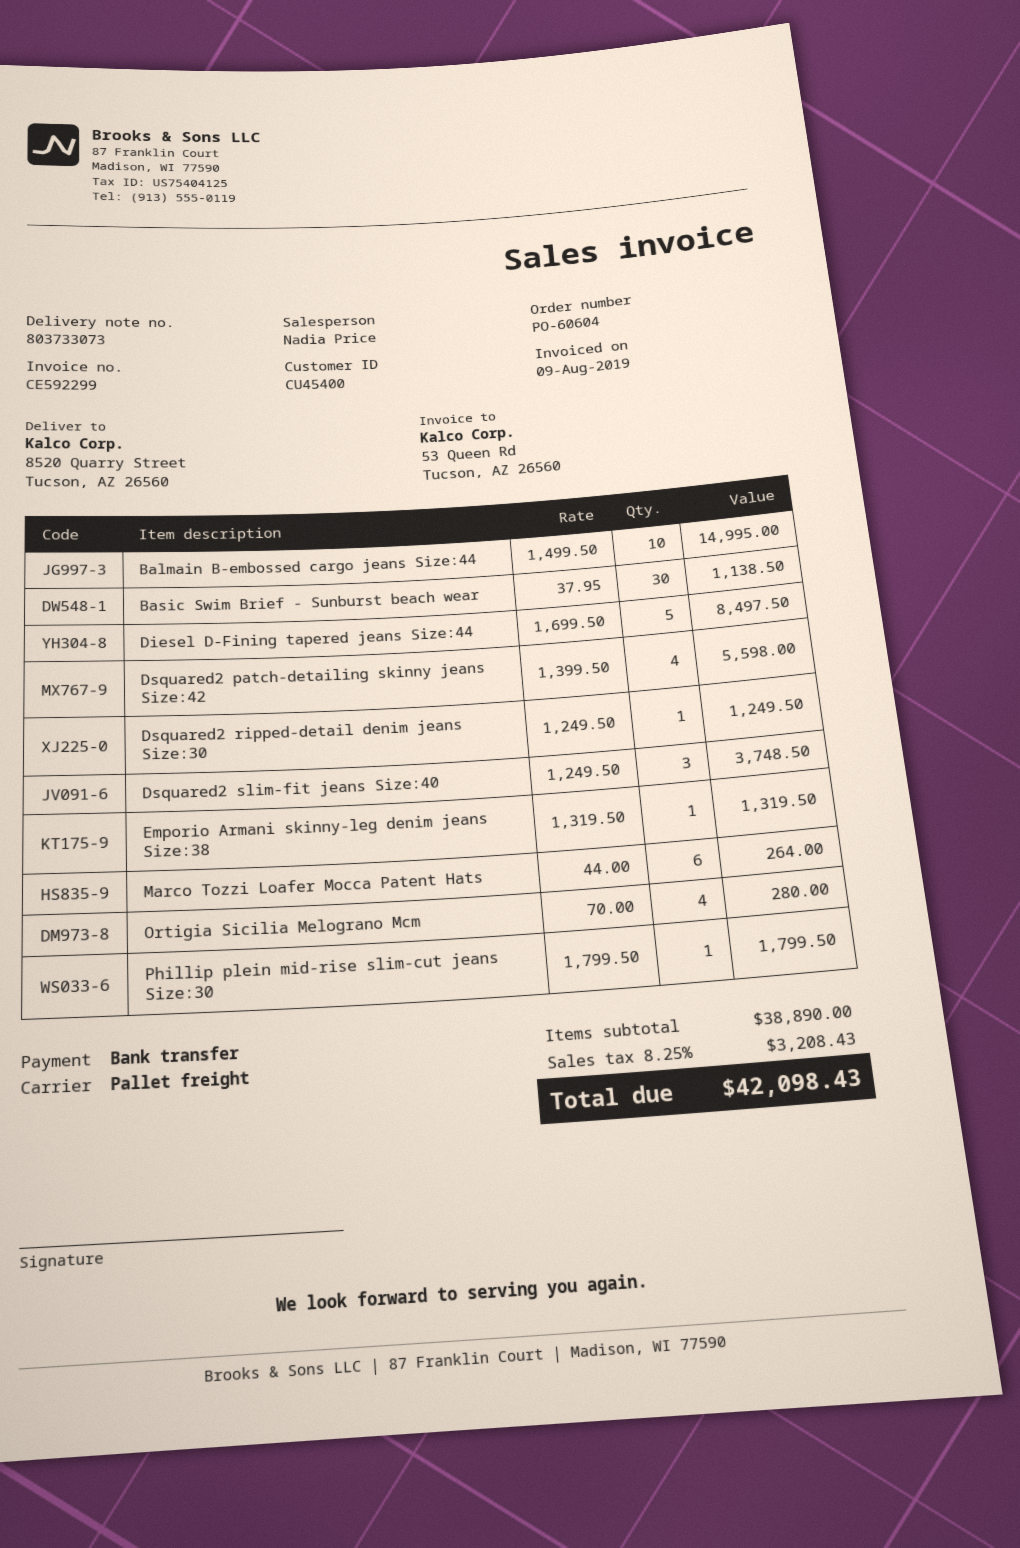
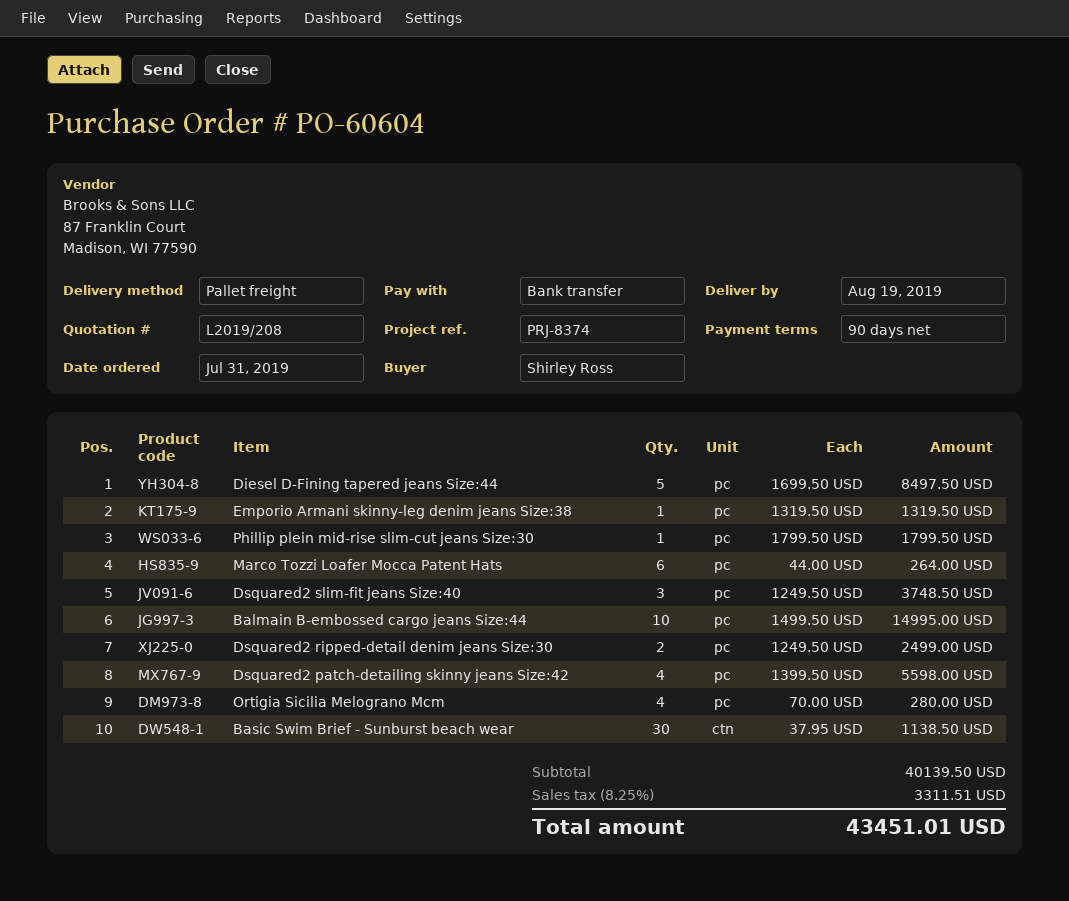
Dsquared2 ripped-detail denim jeans Size:30: 1 x 1249.50 = 1249.50 -> 2 x 1249.50 = 2499.00
subtotal: 38890.00 -> 40139.50
tax: 8.25% = 3208.43 -> 8.25% = 3311.51
total: 42098.43 -> 43451.01

